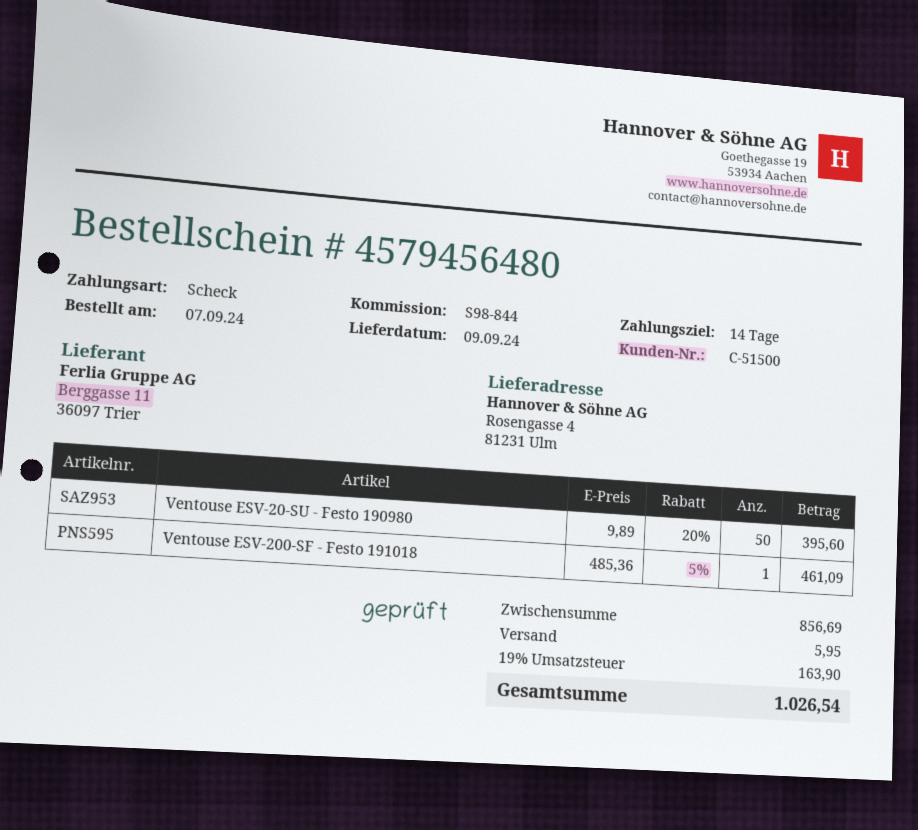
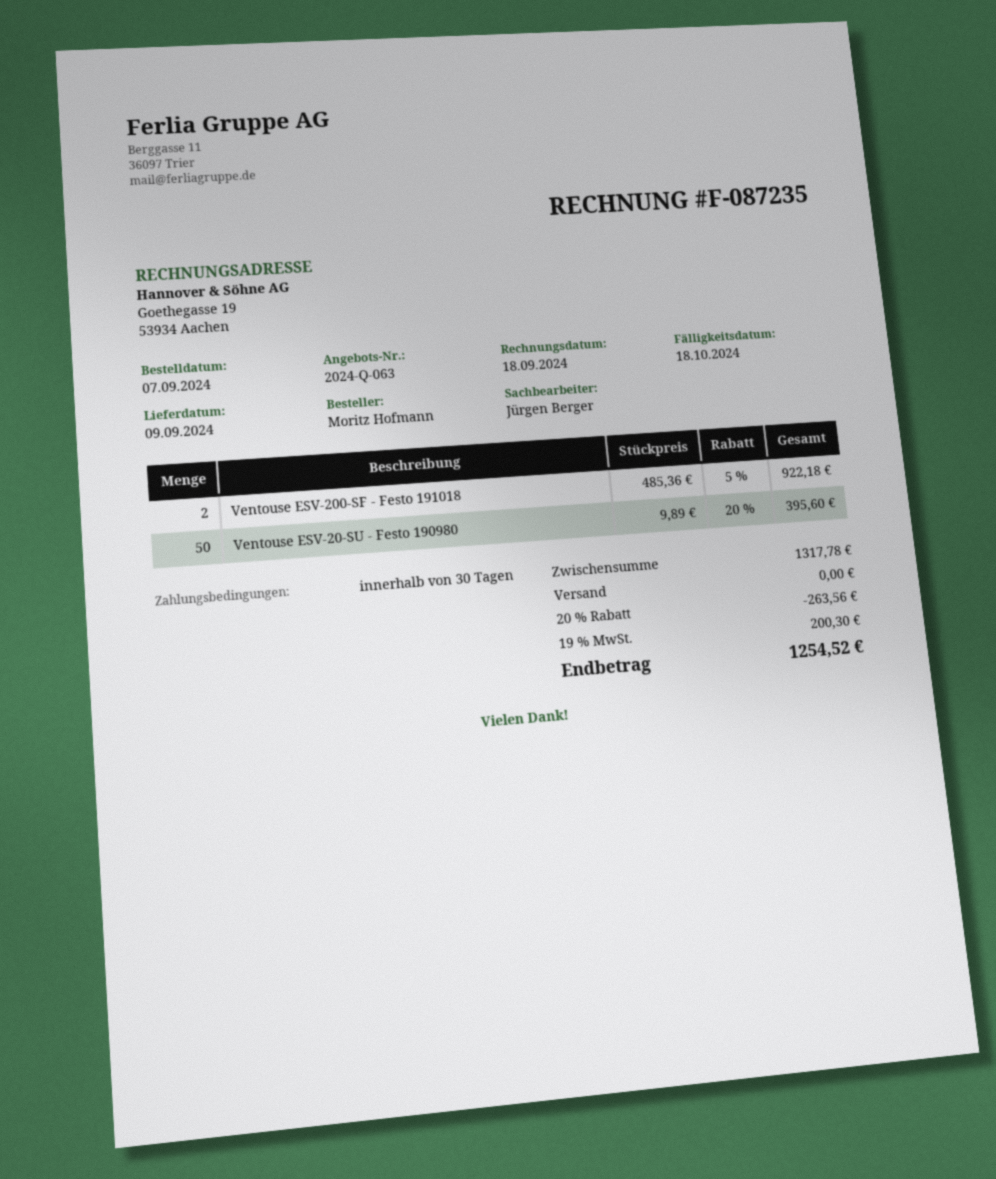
payment terms: 14 days -> 30 days
Ventouse ESV-200-SF - Festo 191018: 1 x 485.36 - 5% = 461.09 -> 2 x 485.36 - 5% = 922.18
subtotal: 856.69 -> 1317.78
discount: none -> 20% = 263.56
shipping: 5.95 -> 0.00
tax: 19% = 163.90 -> 19% = 200.30
total: 1026.54 -> 1254.52

